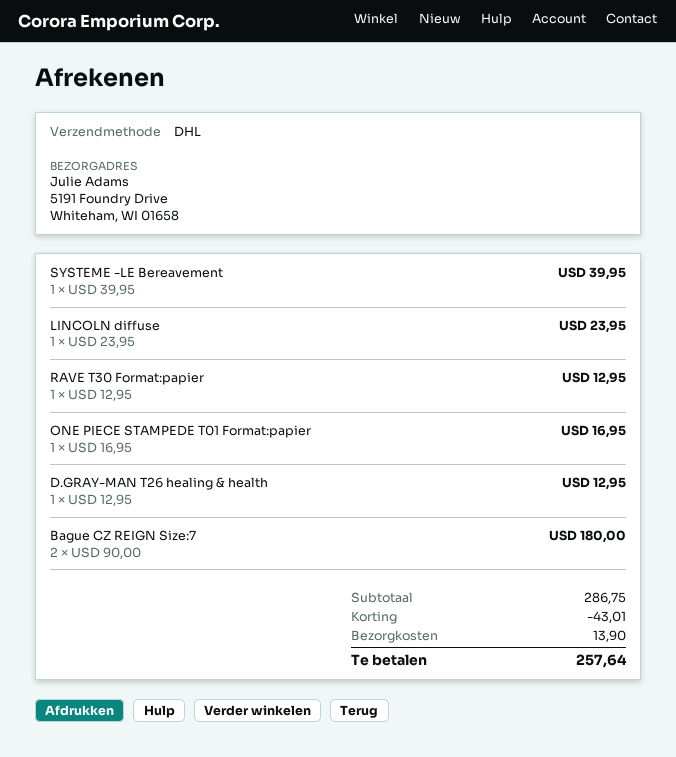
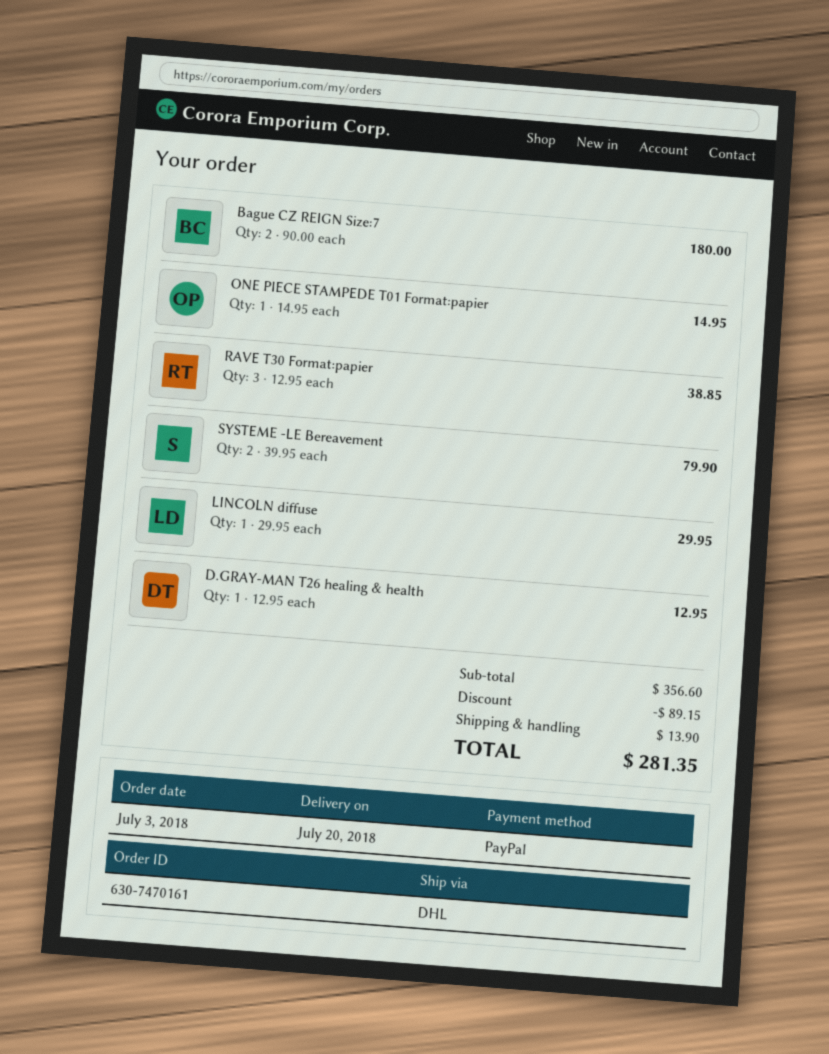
SYSTEME -LE Bereavement: 1 x 39.95 = 39.95 -> 2 x 39.95 = 79.90
LINCOLN diffuse: 1 x 23.95 = 23.95 -> 1 x 29.95 = 29.95
RAVE T30 Format:papier: 1 x 12.95 = 12.95 -> 3 x 12.95 = 38.85
ONE PIECE STAMPEDE T01 Format:papier: 1 x 16.95 = 16.95 -> 1 x 14.95 = 14.95
subtotal: 286.75 -> 356.60
discount: 43.01 -> 89.15
total: 257.64 -> 281.35

